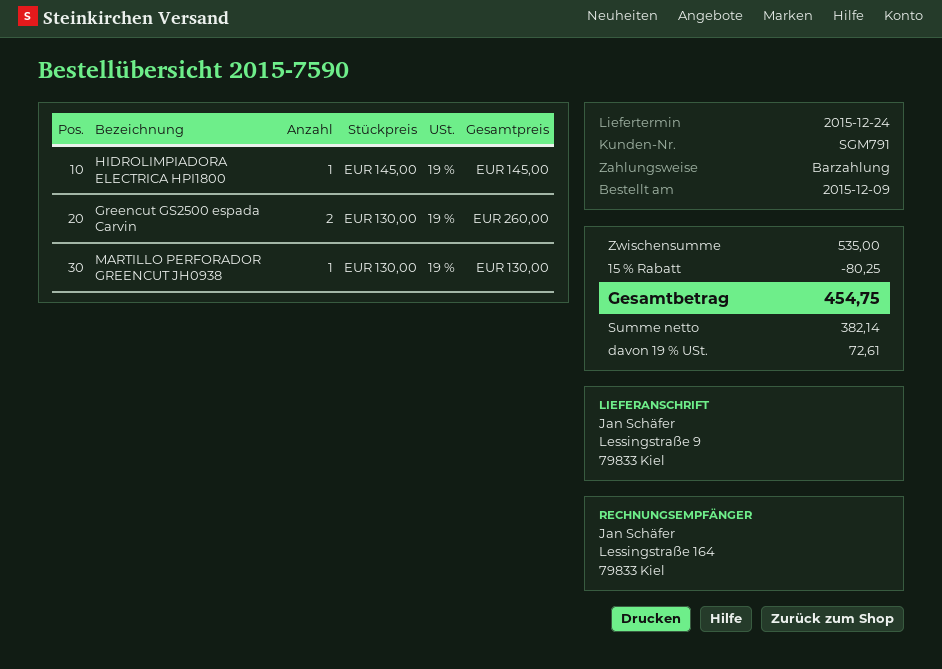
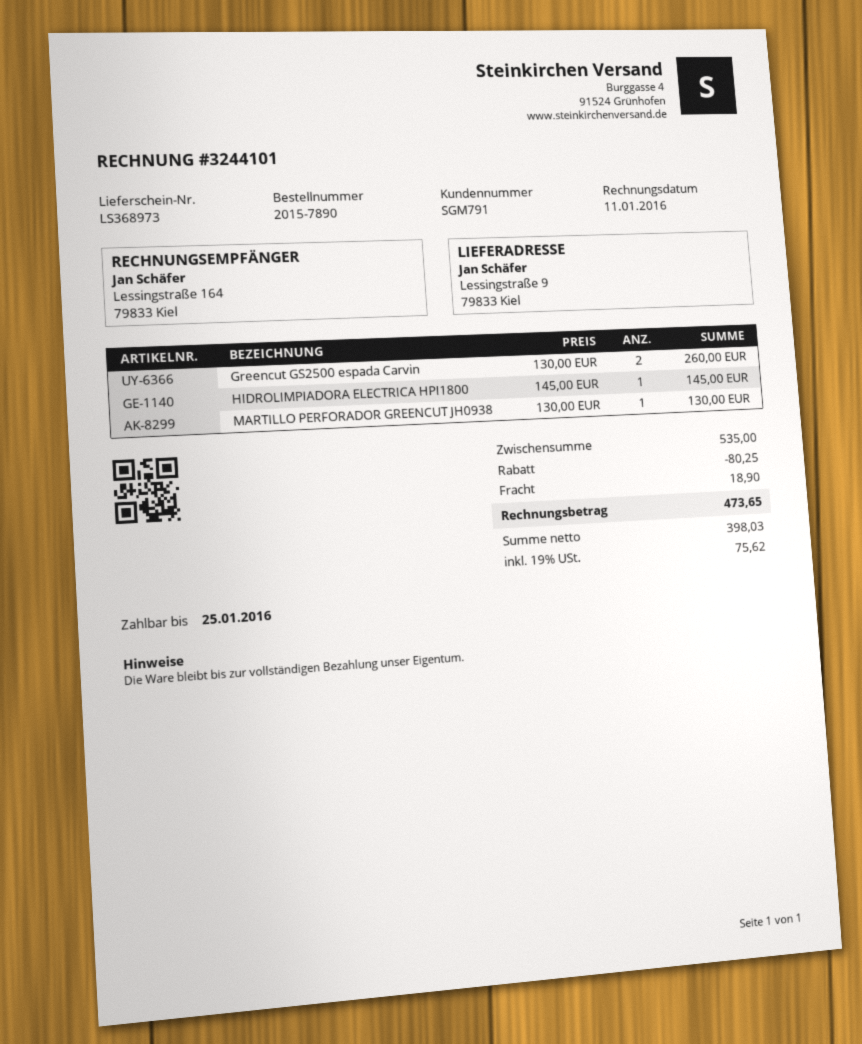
order number: 2015-7590 -> 2015-7890
shipping: none -> 18.90
net: 382.14 -> 398.03
tax: 19% = 72.61 -> 19% = 75.62
total: 454.75 -> 473.65

